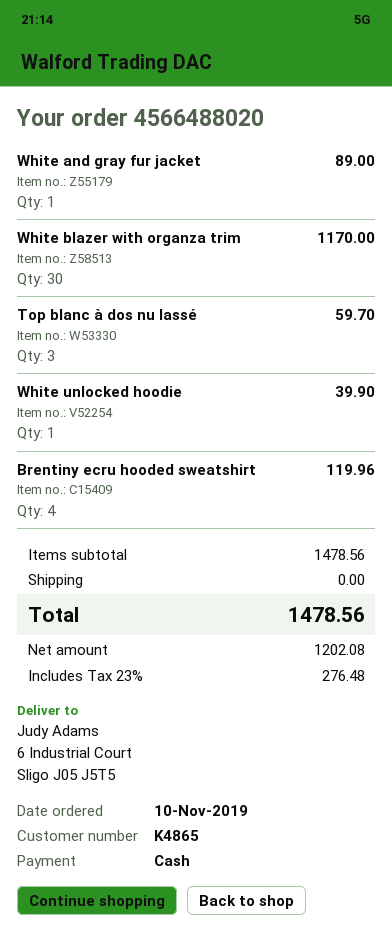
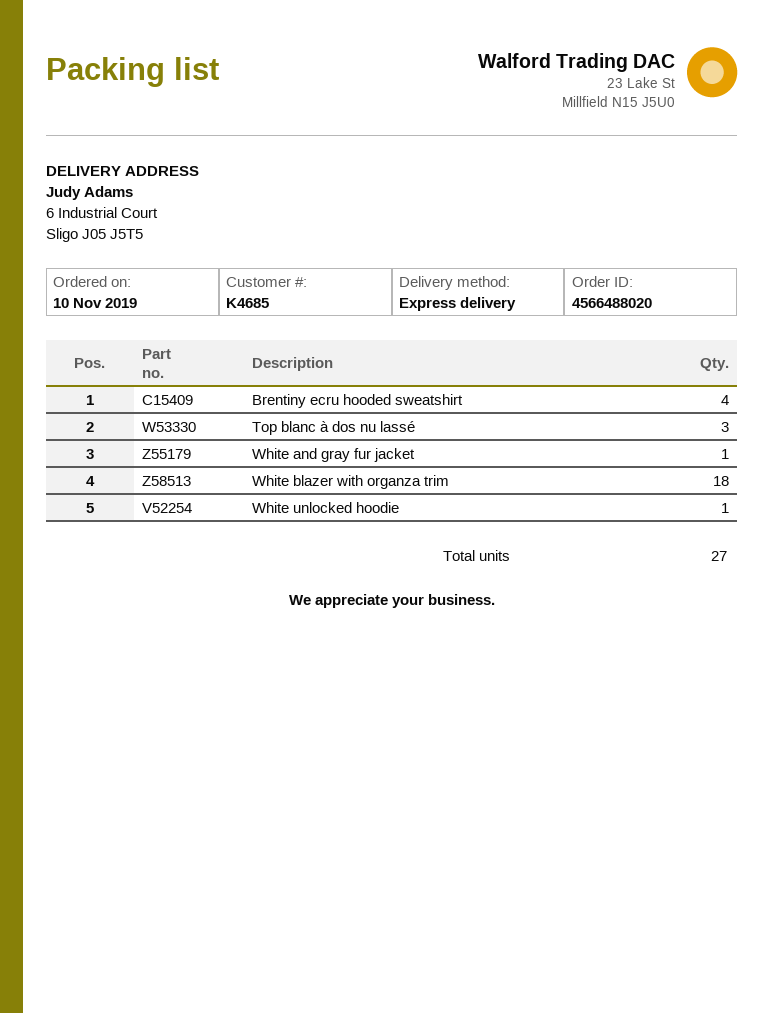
customer number: K4865 -> K4685
White blazer with organza trim: 30 -> 18

